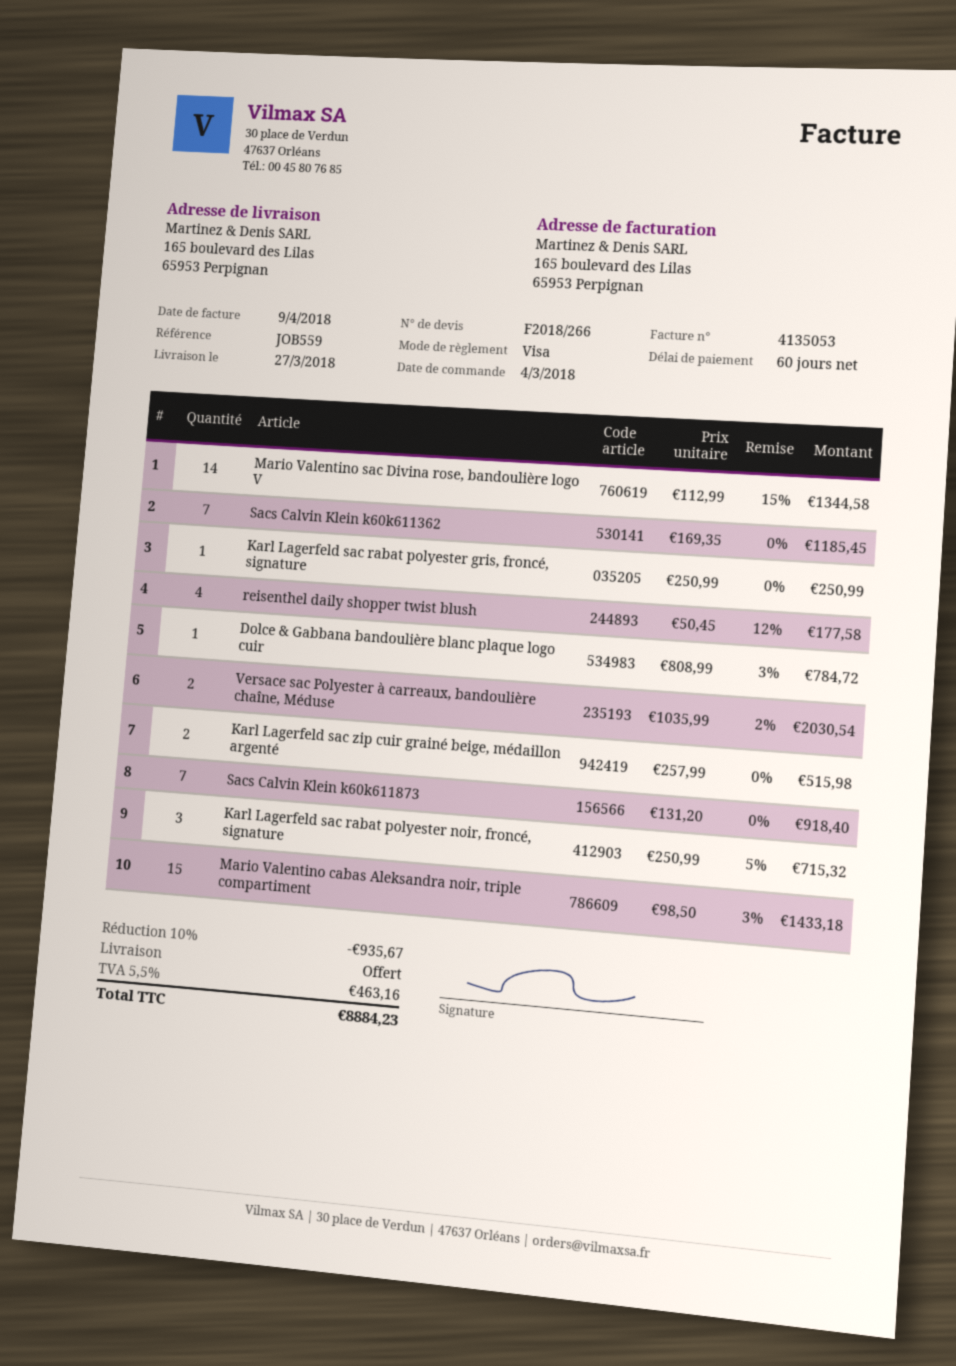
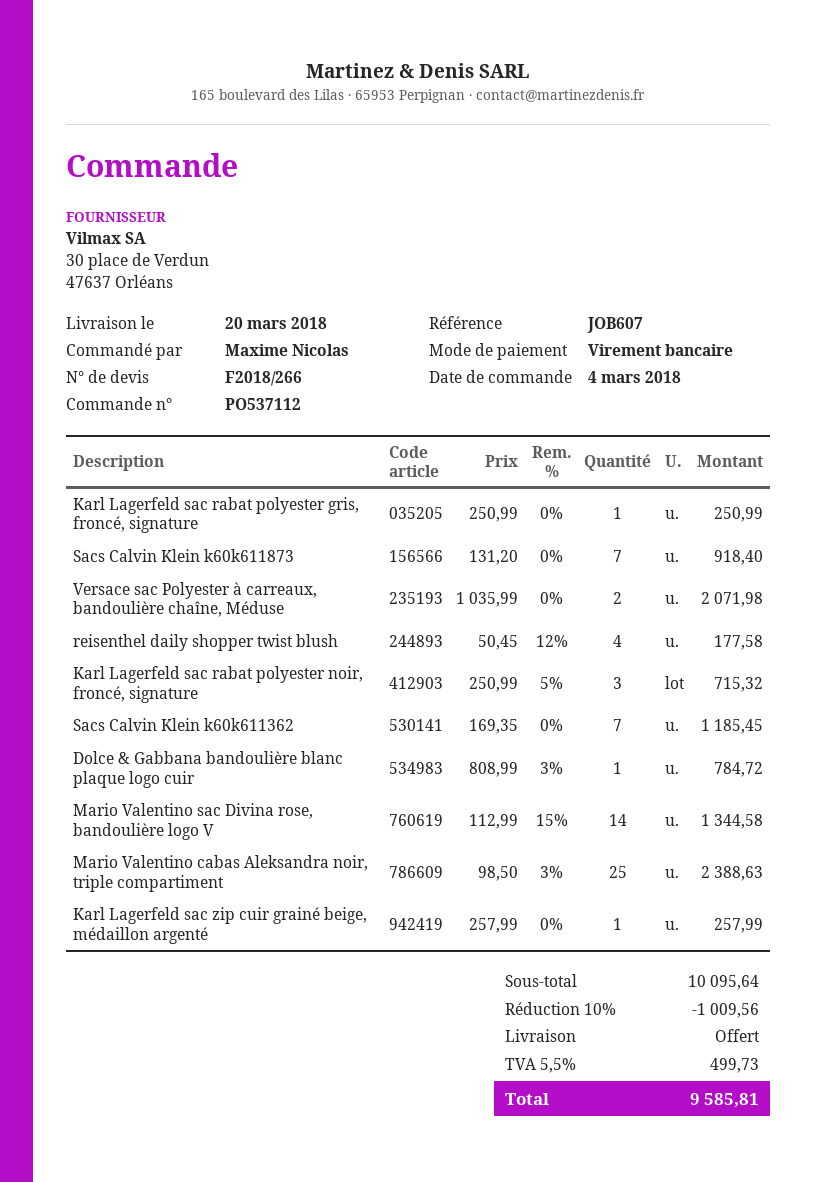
delivery date: 2018-03-27 -> 2018-03-20
reference: JOB559 -> JOB607
payment method: Visa -> bank transfer
Versace sac Polyester à carreaux, bandoulière chaîne, Méduse: 2 x 1035.99 - 2% = 2030.54 -> 2 x 1035.99 = 2071.98
Karl Lagerfeld sac zip cuir grainé beige, médaillon argenté: 2 x 257.99 = 515.98 -> 1 x 257.99 = 257.99
Mario Valentino cabas Aleksandra noir, triple compartiment: 15 x 98.50 - 3% = 1433.18 -> 25 x 98.50 - 3% = 2388.63
discount: 10% = 935.67 -> 10% = 1009.56
tax: 5.5% = 463.16 -> 5.5% = 499.73
total: 8884.23 -> 9585.81

